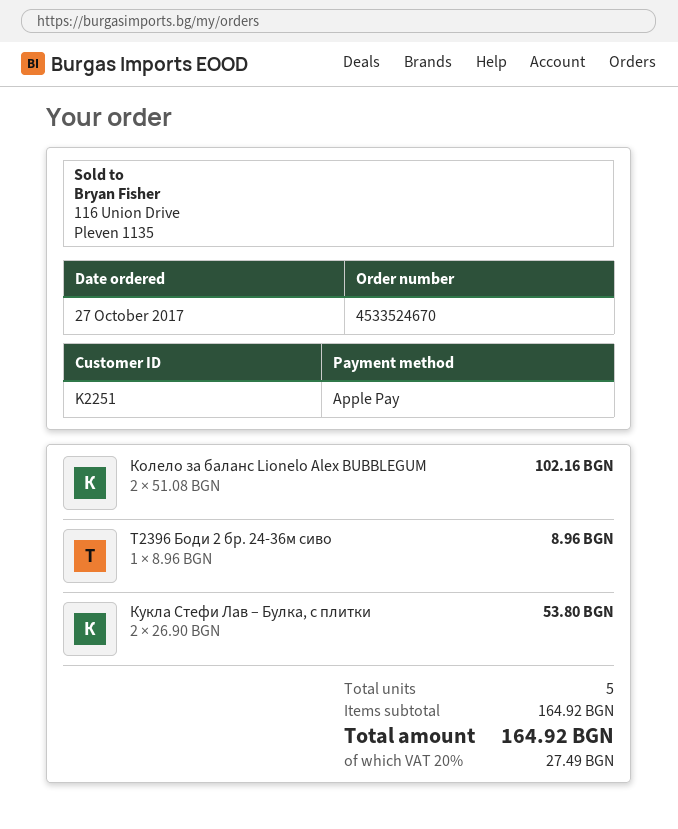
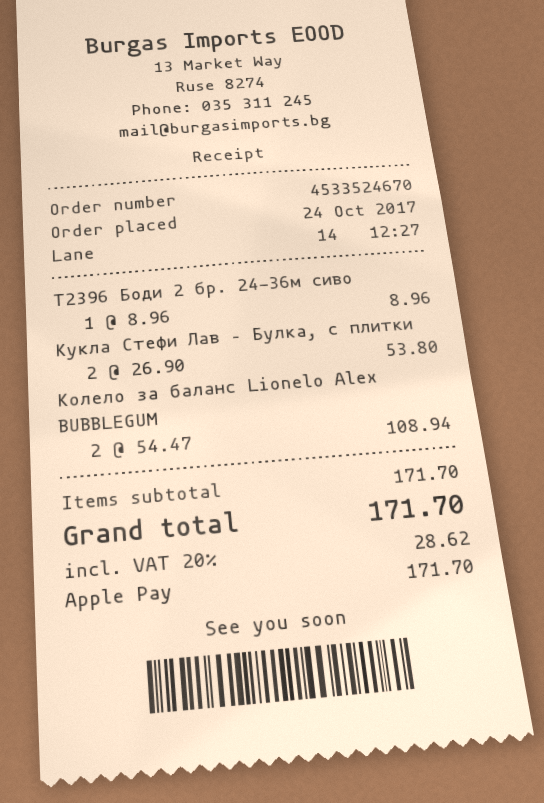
order date: 2017-10-27 -> 2017-10-24
Колело за баланс Lionelo Alex BUBBLEGUM: 2 x 51.08 = 102.16 -> 2 x 54.47 = 108.94
subtotal: 164.92 -> 171.70
tax: 20% = 27.49 -> 20% = 28.62
total: 164.92 -> 171.70

